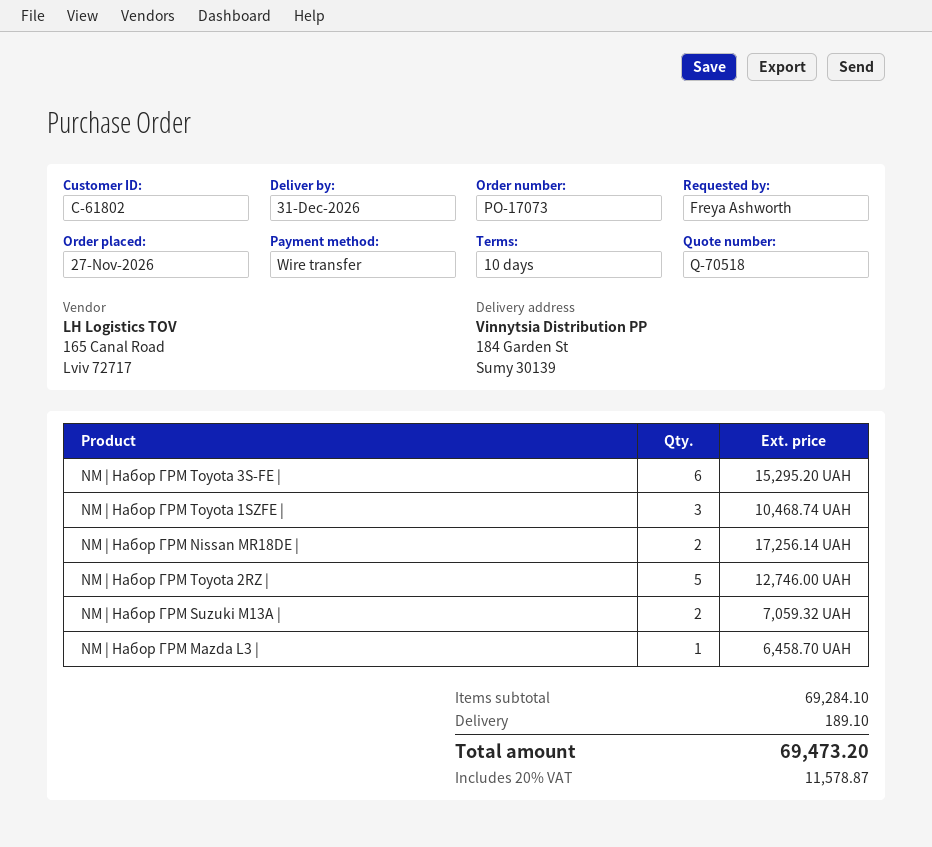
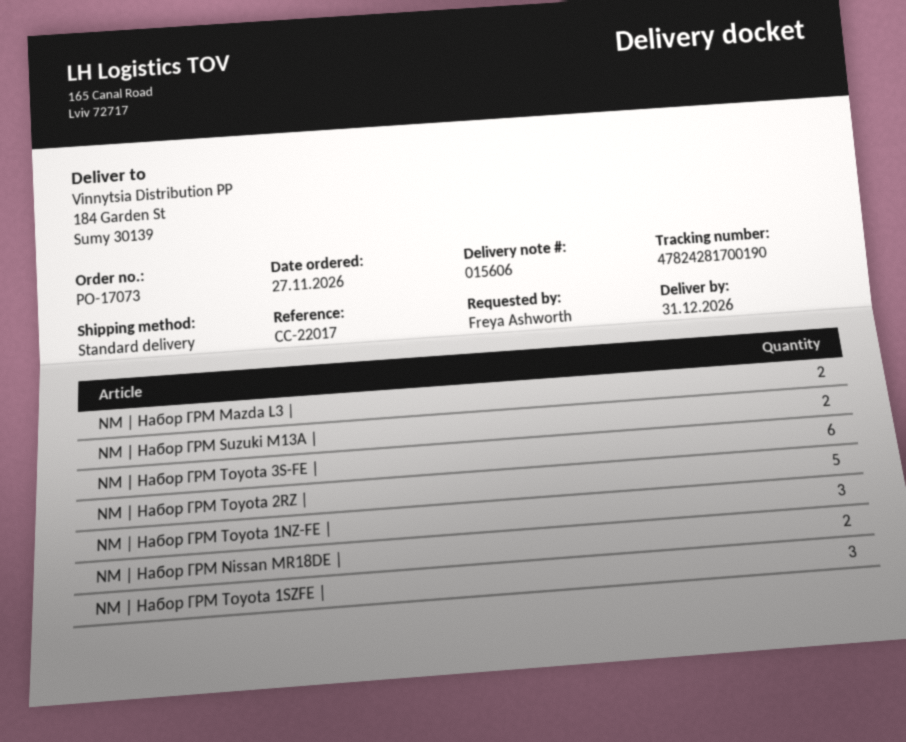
NM | Набор ГРМ Mazda L3 |: 1 -> 2
NM | Набор ГРМ Toyota 1NZ-FE |: none -> 3

